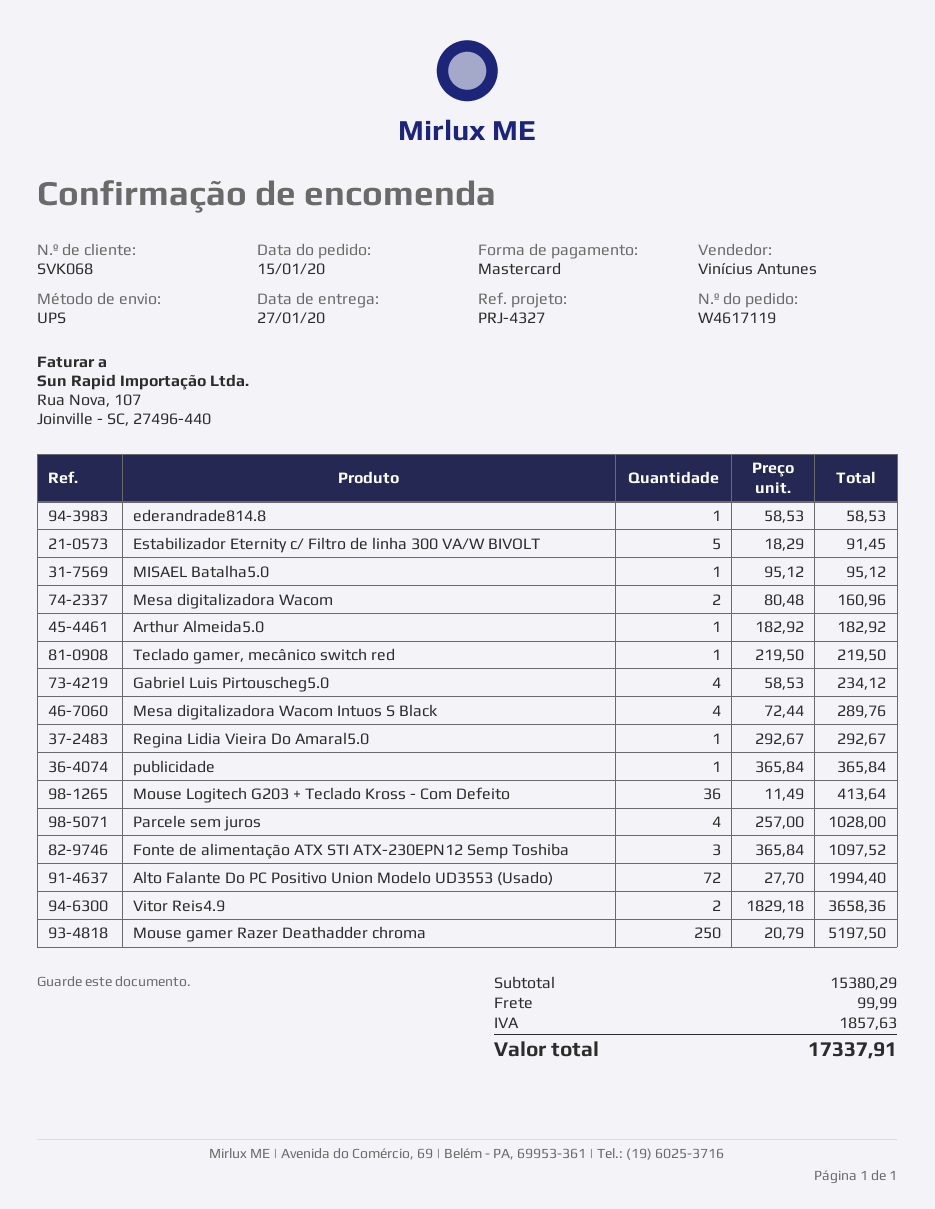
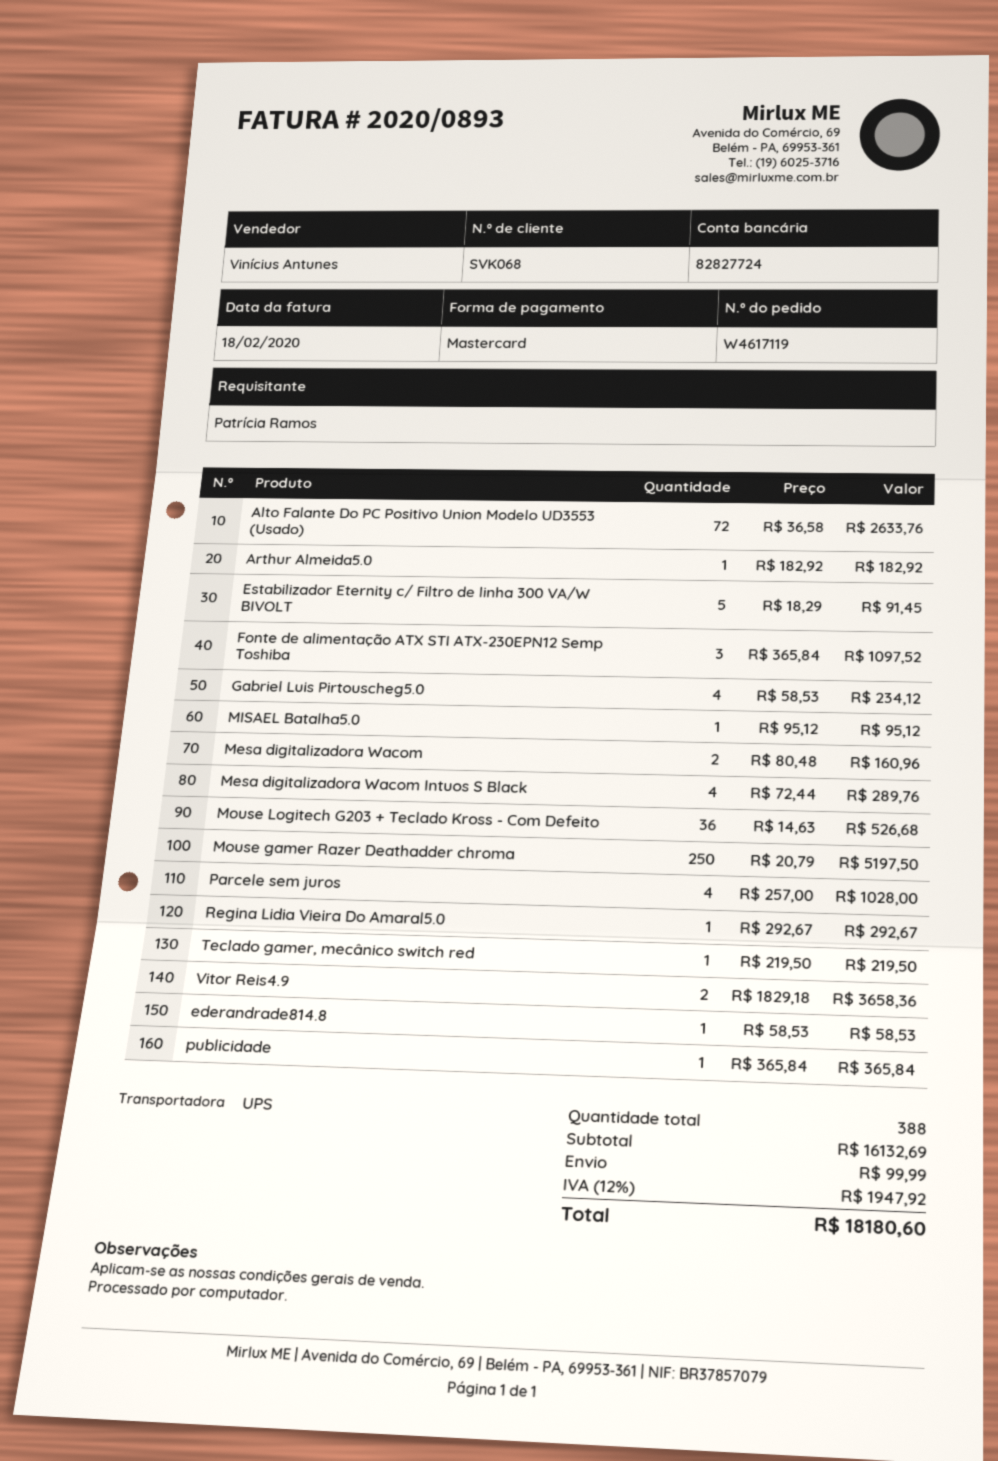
Mouse Logitech G203 + Teclado Kross - Com Defeito: 36 x 11.49 = 413.64 -> 36 x 14.63 = 526.68
Alto Falante Do PC Positivo Union Modelo UD3553 (Usado): 72 x 27.70 = 1994.40 -> 72 x 36.58 = 2633.76
subtotal: 15380.29 -> 16132.69
tax: 1857.63 -> 1947.92
total: 17337.91 -> 18180.60

